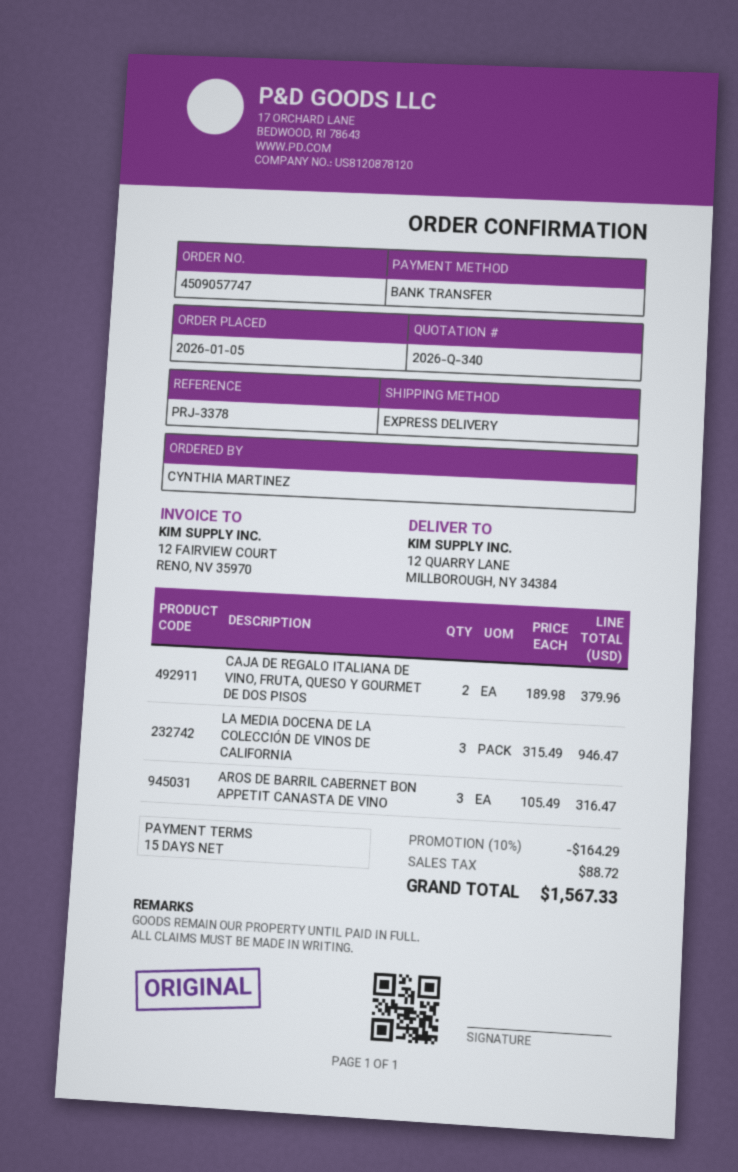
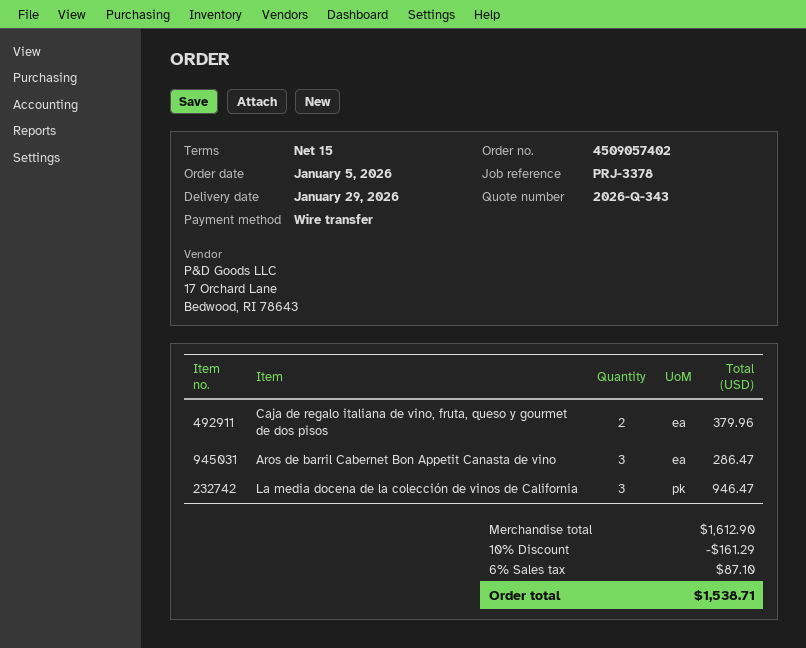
quote number: 2026-Q-340 -> 2026-Q-343
order number: 4509057747 -> 4509057402
AROS DE BARRIL CABERNET BON APPETIT CANASTA DE VINO: 3 for 316.47 -> 3 for 286.47
discount: 10% = 164.29 -> 10% = 161.29
tax: 88.72 -> 87.10
total: 1567.33 -> 1538.71

